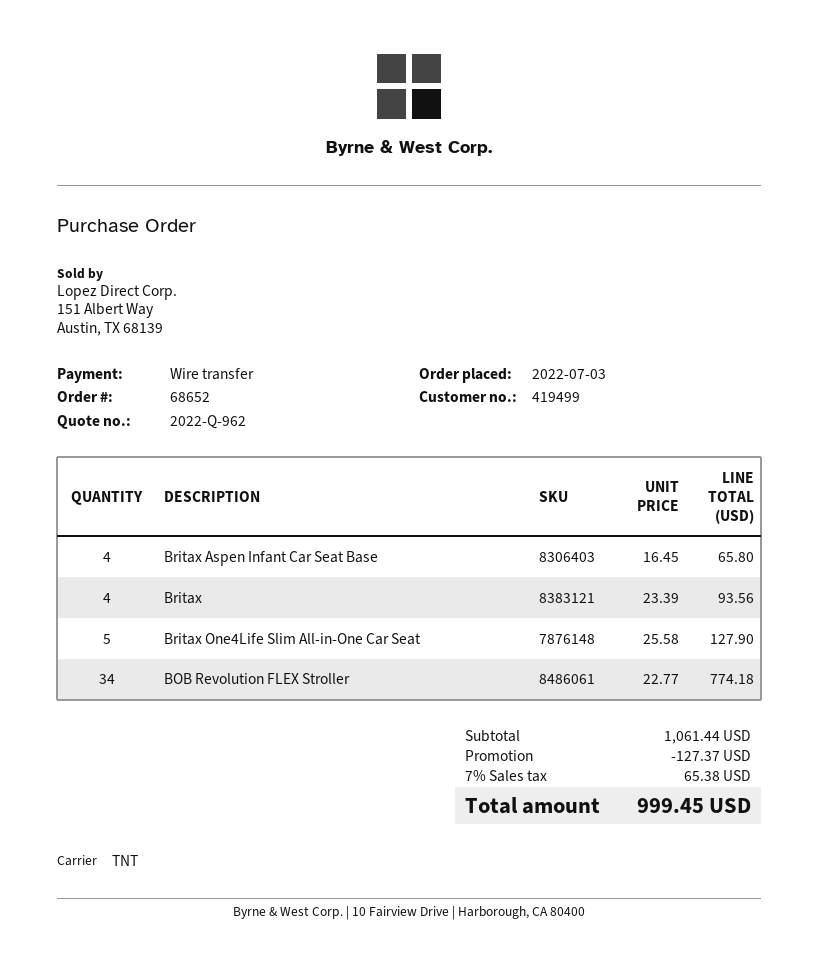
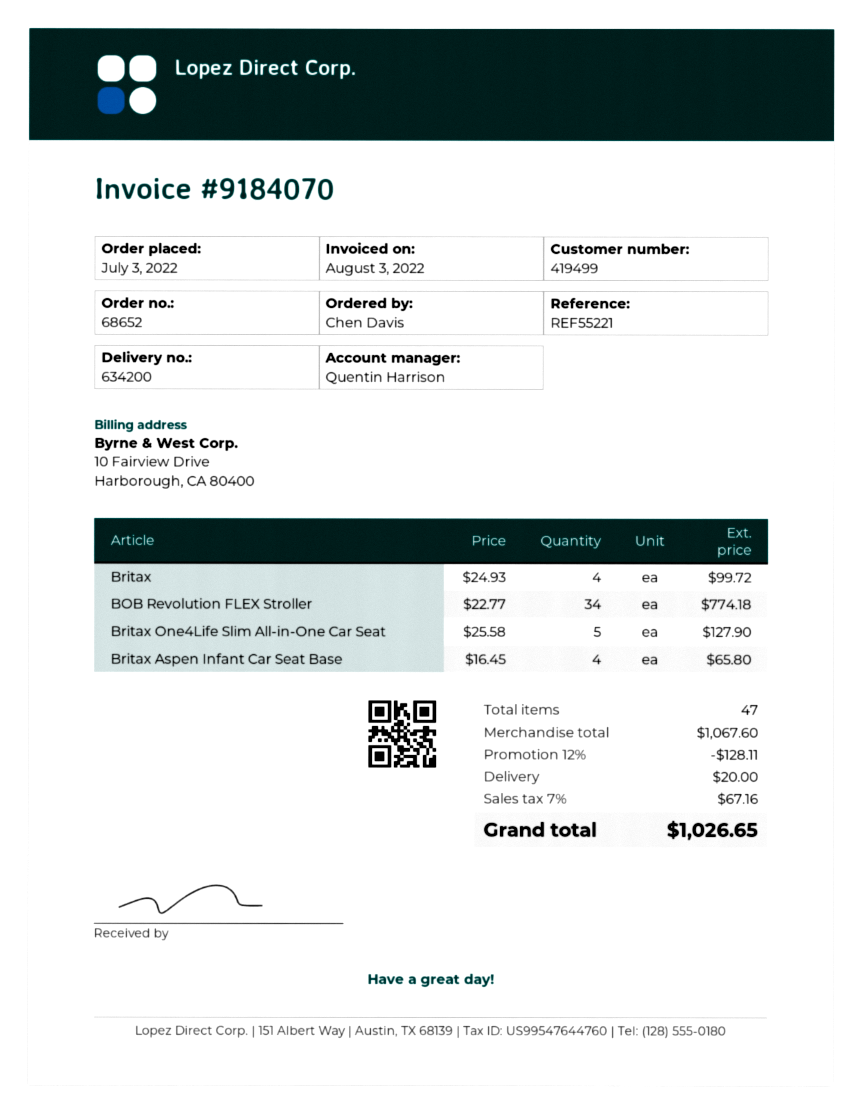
Britax: 4 x 23.39 = 93.56 -> 4 x 24.93 = 99.72
subtotal: 1061.44 -> 1067.60
discount: 127.37 -> 128.11
shipping: none -> 20.00
tax: 7% = 65.38 -> 7% = 67.16
total: 999.45 -> 1026.65

